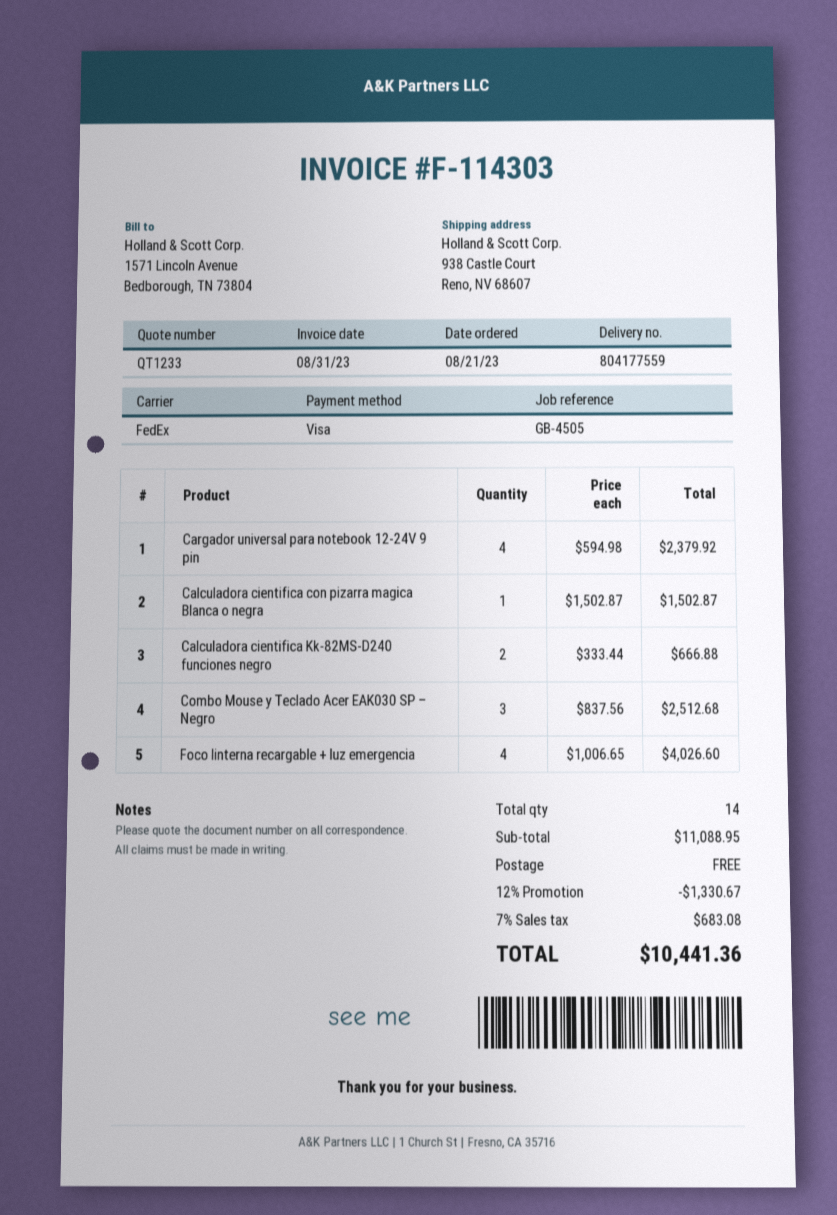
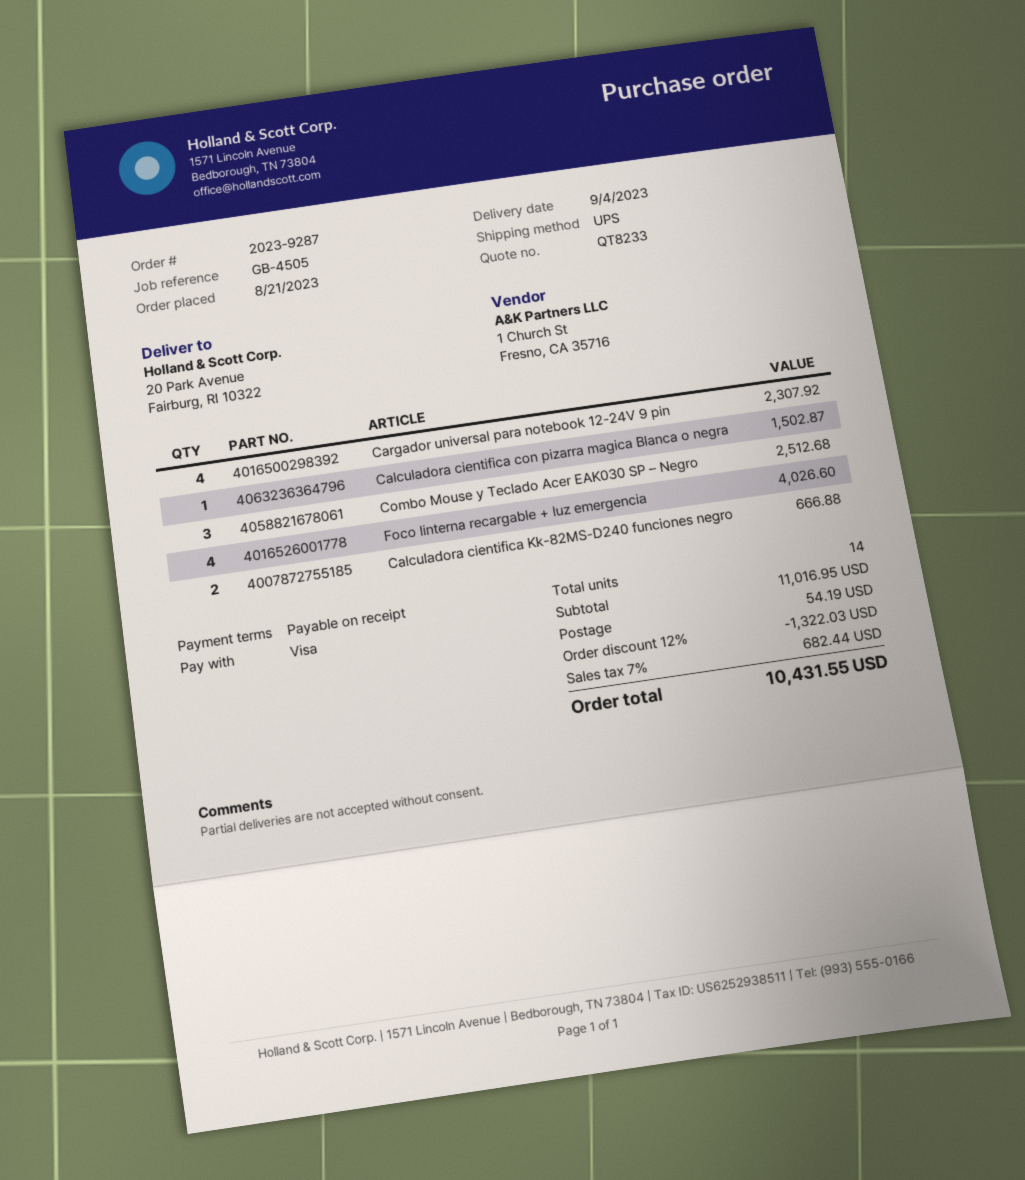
quote number: QT1233 -> QT8233
shipping method: FedEx -> UPS
ship to: 938 Castle Court, Reno, NV 68607 -> 20 Park Avenue, Fairburg, RI 10322
Cargador universal para notebook 12-24V 9 pin: 4 for 2379.92 -> 4 for 2307.92
subtotal: 11088.95 -> 11016.95
discount: 12% = 1330.67 -> 12% = 1322.03
shipping: 0.00 -> 54.19
tax: 7% = 683.08 -> 7% = 682.44
total: 10441.36 -> 10431.55

